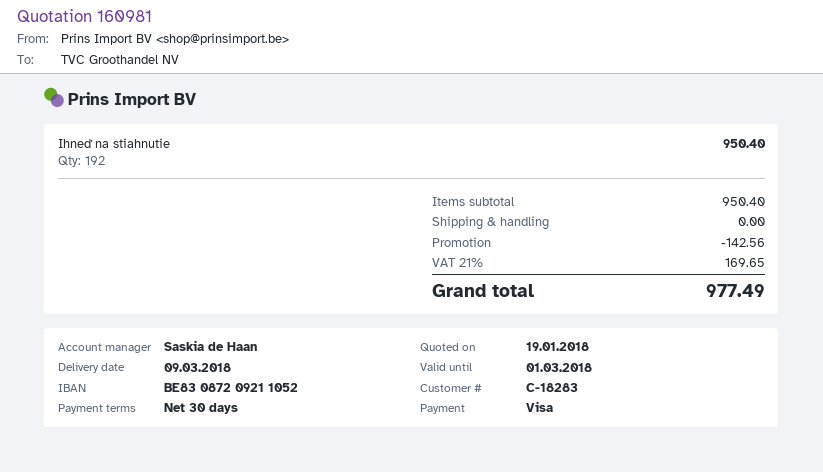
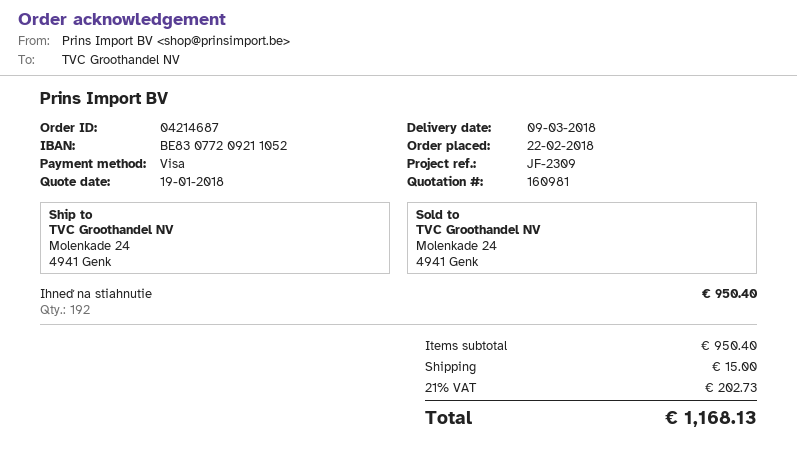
bank account: BE83087209211052 -> BE83077209211052
discount: 142.56 -> none
shipping: 0.00 -> 15.00
tax: 21% = 169.65 -> 21% = 202.73
total: 977.49 -> 1168.13

